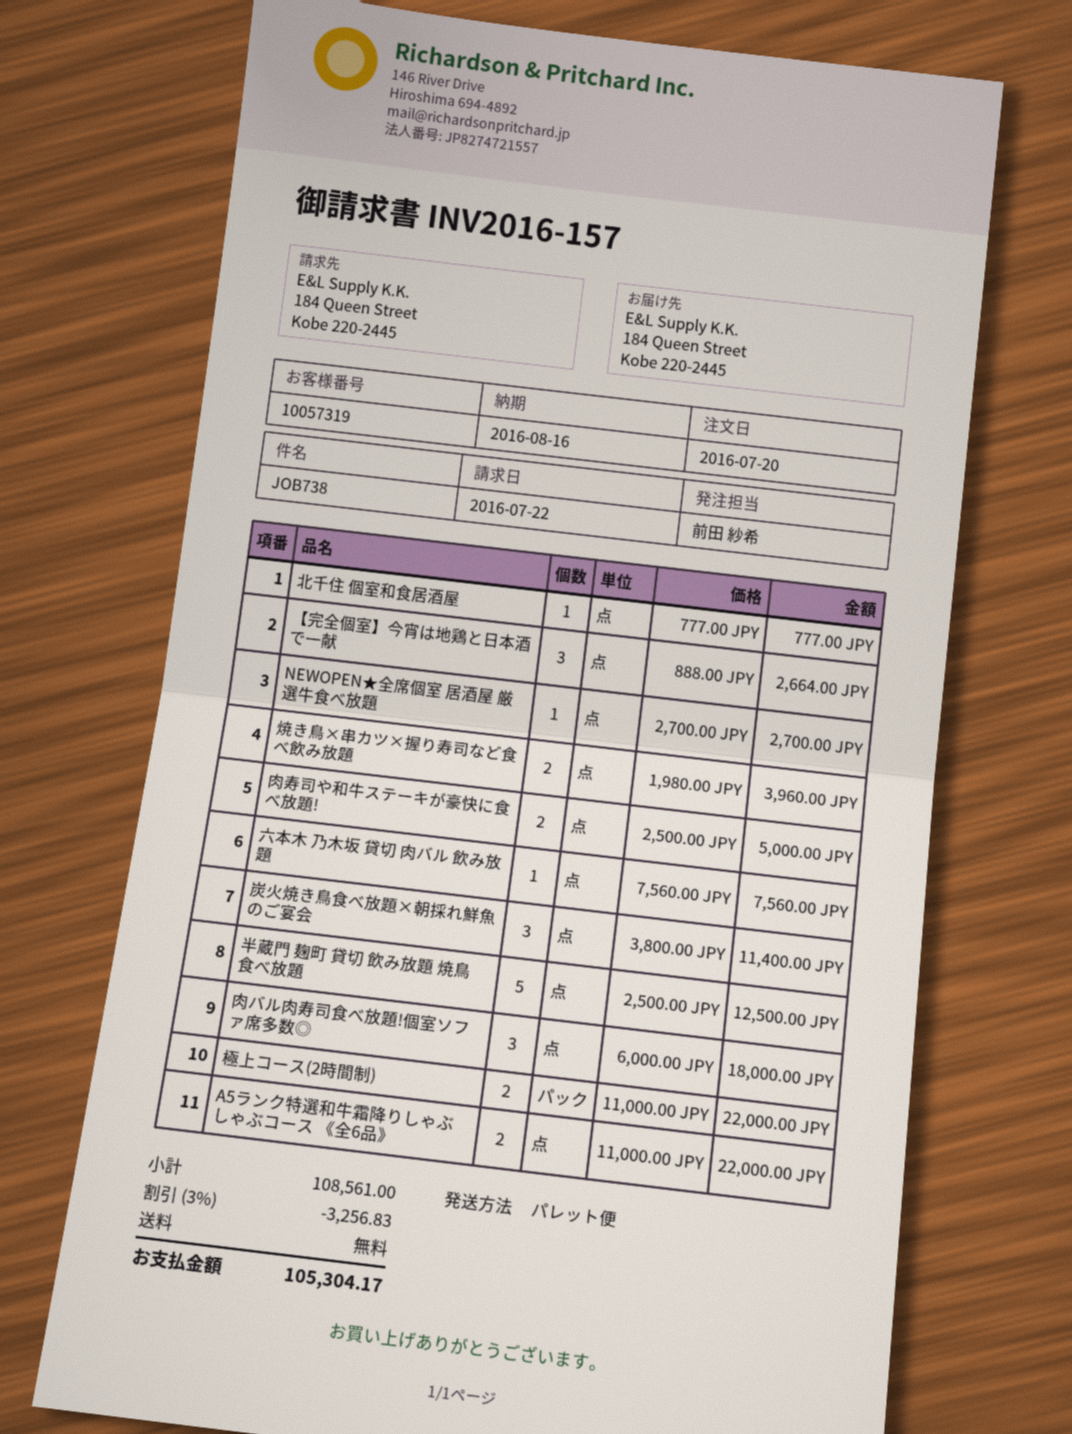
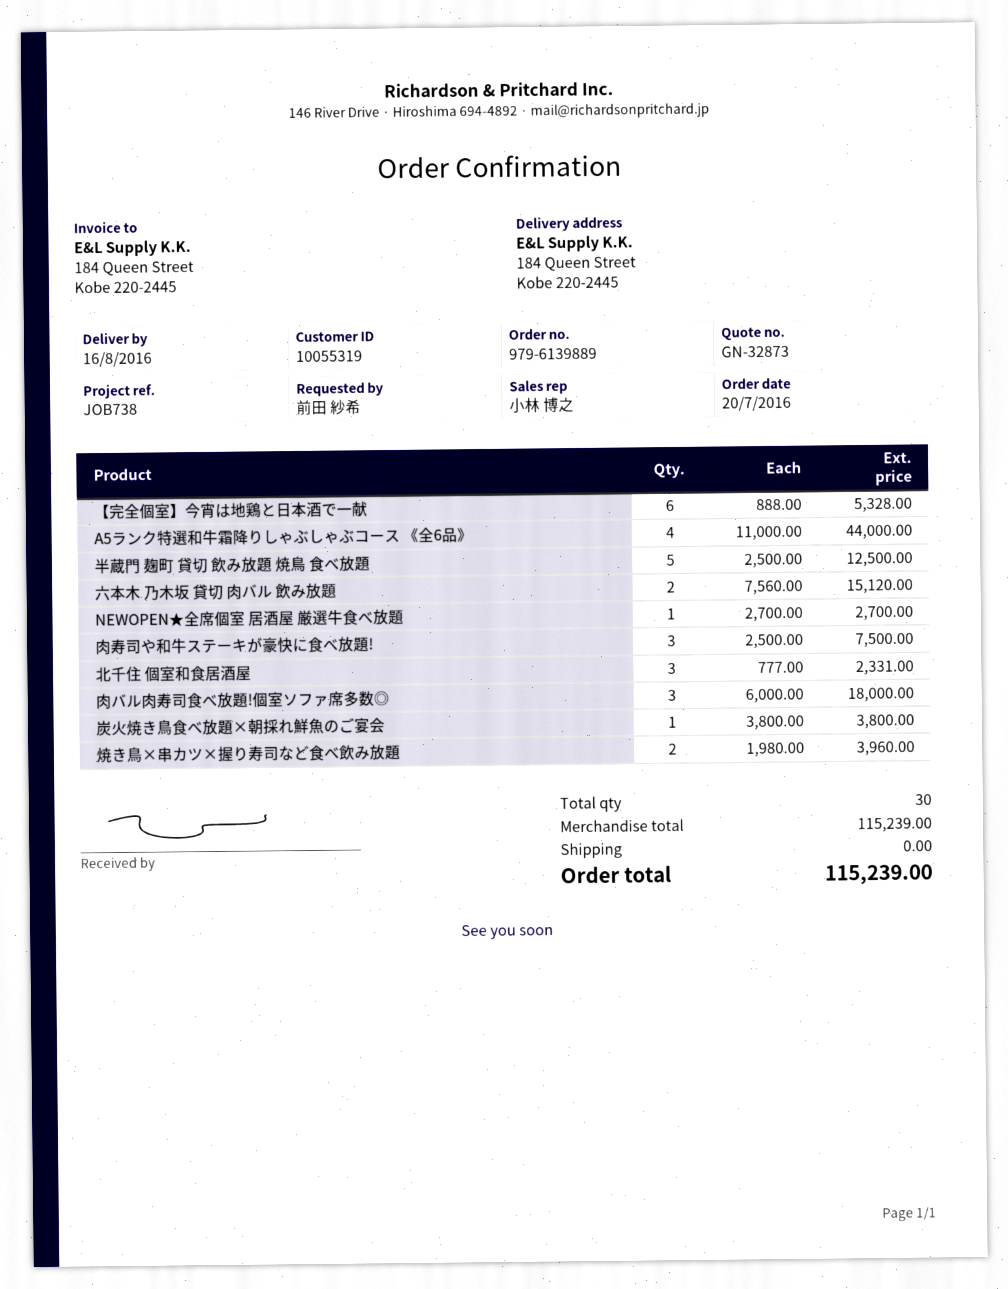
customer number: 10057319 -> 10055319
北千住 個室和食居酒屋: 1 x 777.00 = 777.00 -> 3 x 777.00 = 2331.00
【完全個室】今宵は地鶏と日本酒で一献: 3 x 888.00 = 2664.00 -> 6 x 888.00 = 5328.00
肉寿司や和牛ステーキが豪快に食べ放題!: 2 x 2500.00 = 5000.00 -> 3 x 2500.00 = 7500.00
六本木 乃木坂 貸切 肉バル 飲み放題: 1 x 7560.00 = 7560.00 -> 2 x 7560.00 = 15120.00
炭火焼き鳥食べ放題×朝採れ鮮魚のご宴会: 3 x 3800.00 = 11400.00 -> 1 x 3800.00 = 3800.00
極上コース(2時間制): 2 x 11000.00 = 22000.00 -> none
A5ランク特選和牛霜降りしゃぶしゃぶコース 《全6品》: 2 x 11000.00 = 22000.00 -> 4 x 11000.00 = 44000.00
subtotal: 108561.00 -> 115239.00
discount: 3% = 3256.83 -> none
total: 105304.17 -> 115239.00

